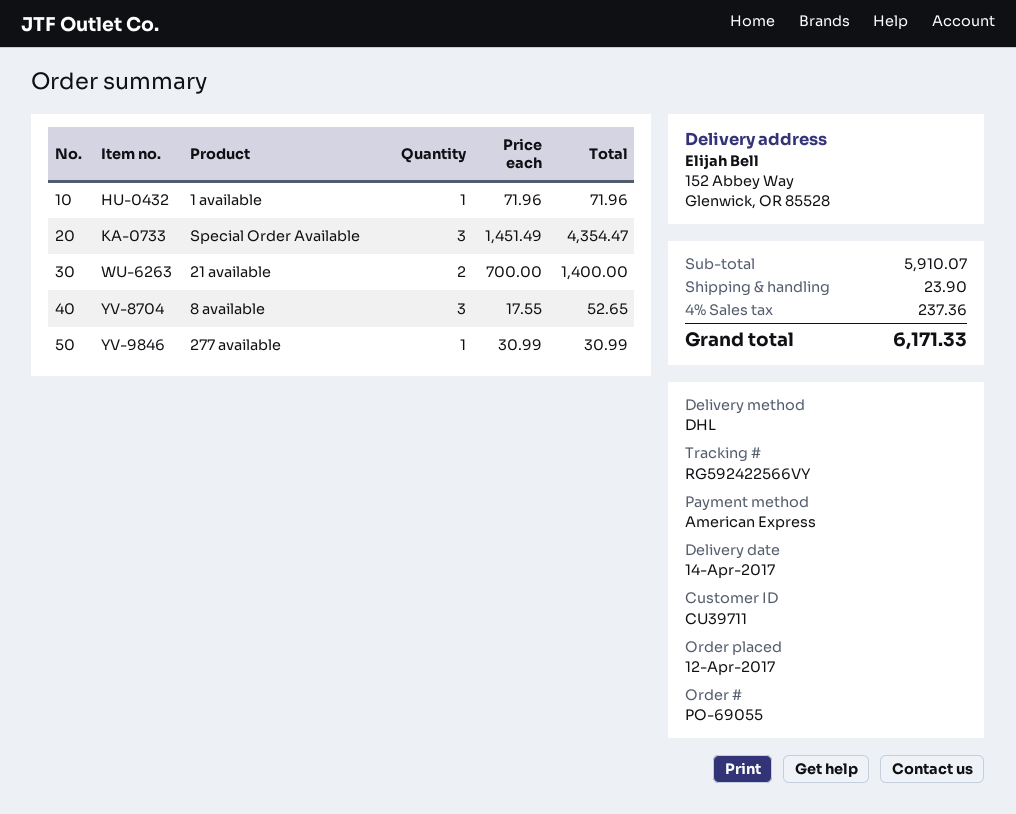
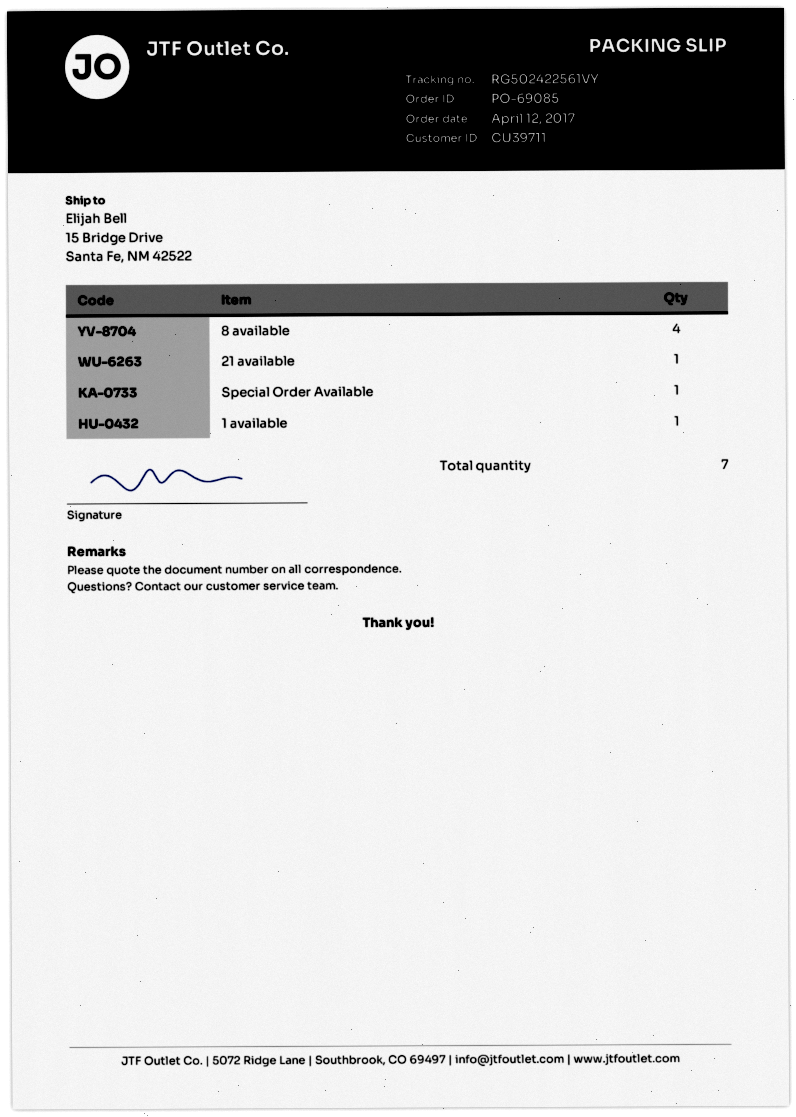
order number: PO-69055 -> PO-69085
tracking number: RG592422566VY -> RG502422561VY
ship to: 152 Abbey Way, Glenwick, OR 85528 -> 15 Bridge Drive, Santa Fe, NM 42522
Special Order Available: 3 -> 1
21 available: 2 -> 1
8 available: 3 -> 4
277 available: 1 -> none

